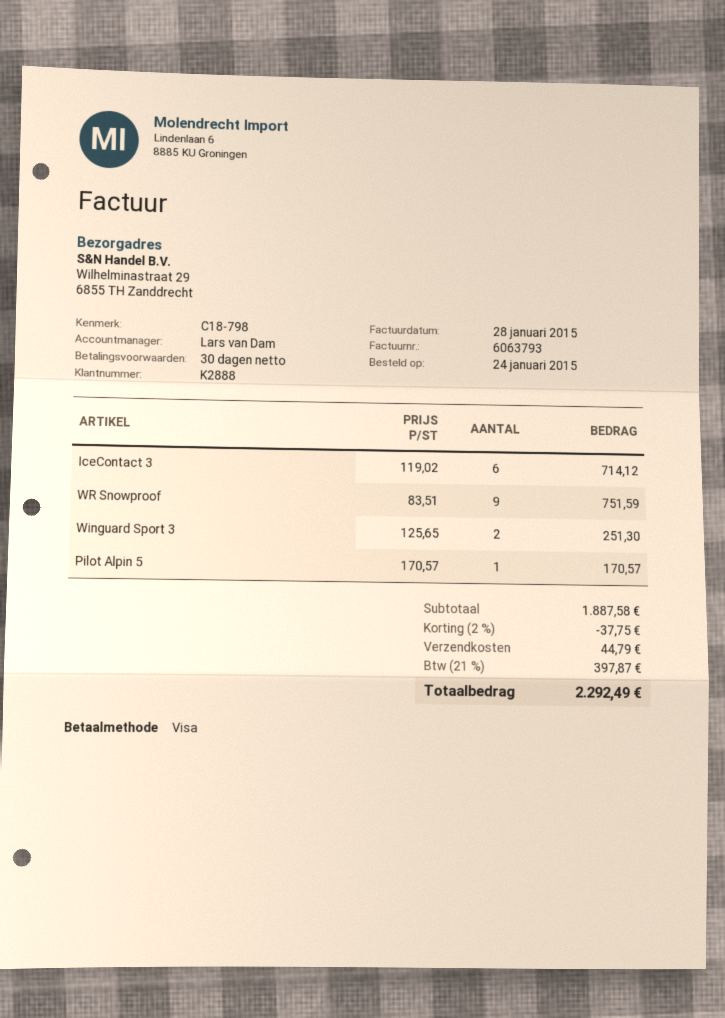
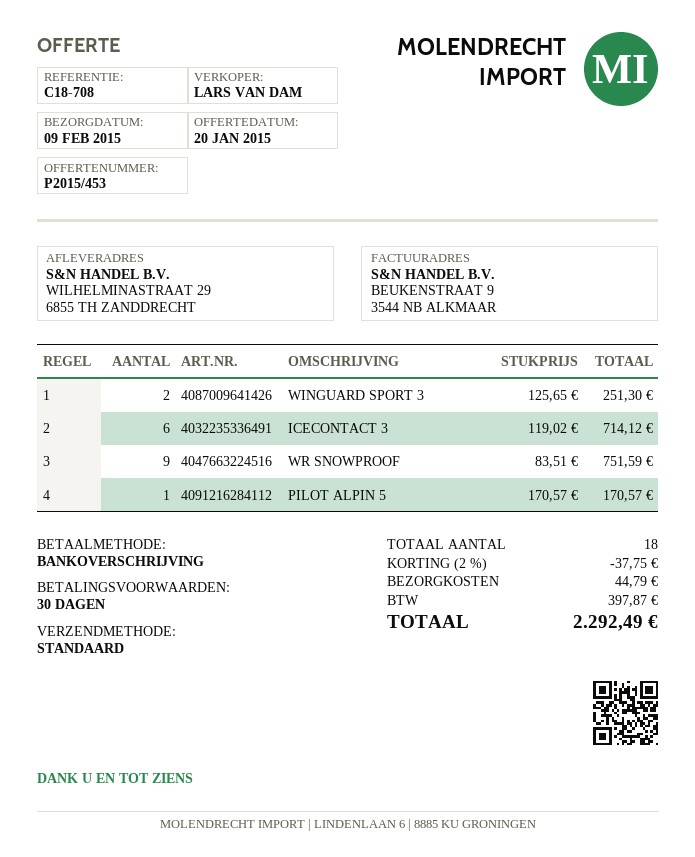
reference: C18-798 -> C18-708
payment method: Visa -> bank transfer

